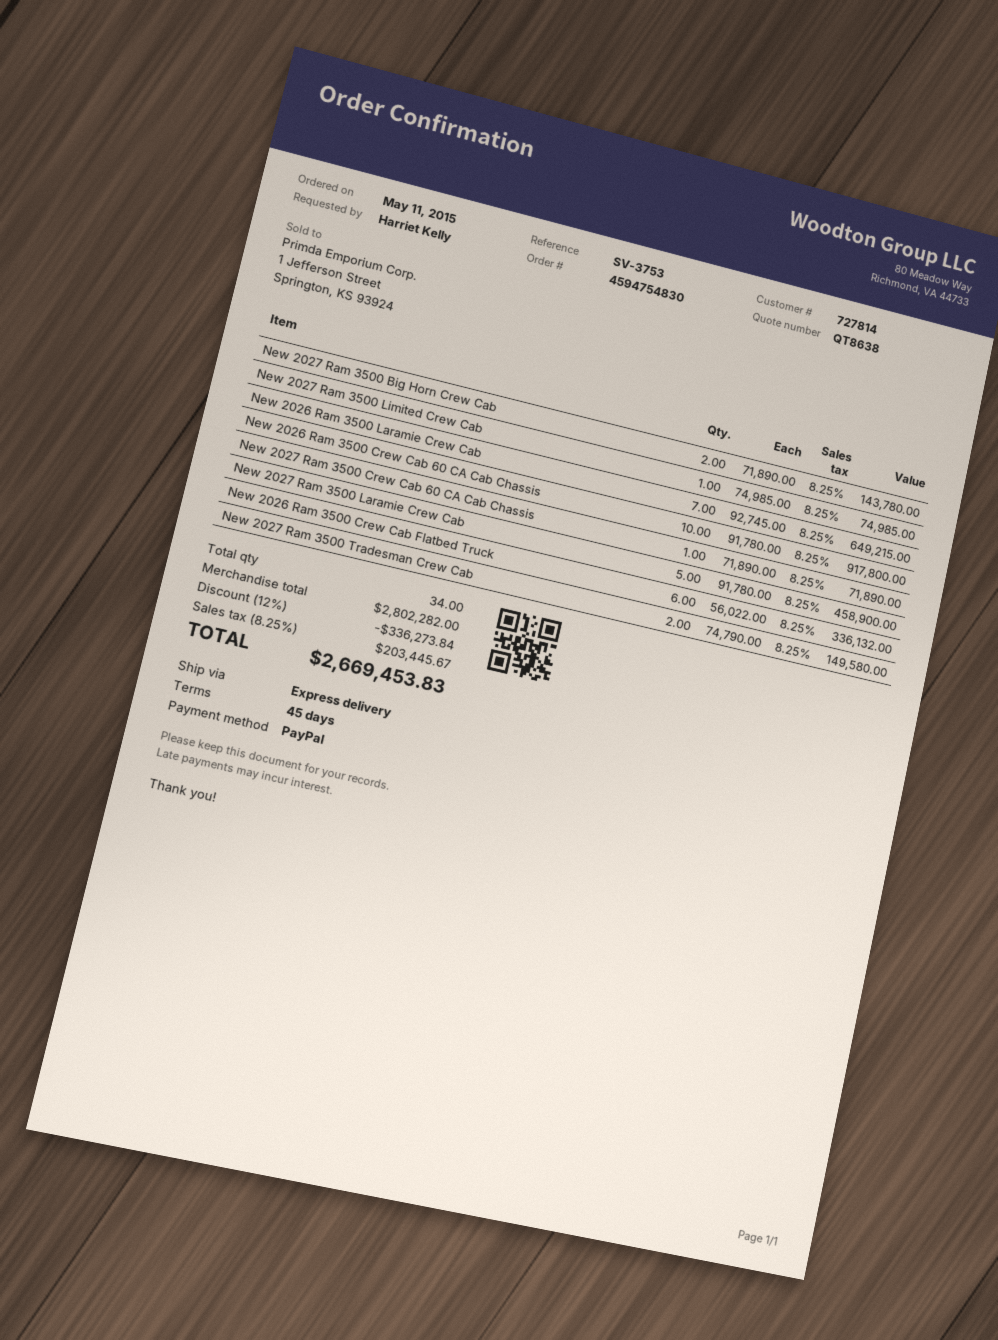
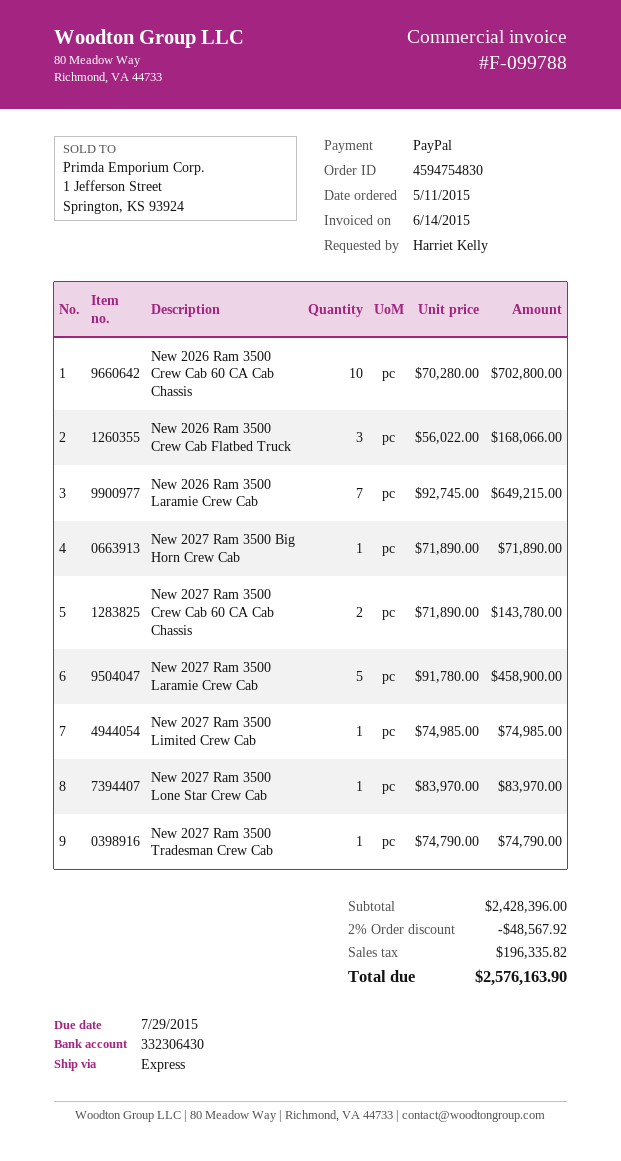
New 2027 Ram 3500 Big Horn Crew Cab: 2 x 71890.00 = 143780.00 -> 1 x 71890.00 = 71890.00
New 2026 Ram 3500 Crew Cab 60 CA Cab Chassis: 10 x 91780.00 = 917800.00 -> 10 x 70280.00 = 702800.00
New 2027 Ram 3500 Crew Cab 60 CA Cab Chassis: 1 x 71890.00 = 71890.00 -> 2 x 71890.00 = 143780.00
New 2026 Ram 3500 Crew Cab Flatbed Truck: 6 x 56022.00 = 336132.00 -> 3 x 56022.00 = 168066.00
New 2027 Ram 3500 Tradesman Crew Cab: 2 x 74790.00 = 149580.00 -> 1 x 74790.00 = 74790.00
New 2027 Ram 3500 Lone Star Crew Cab: none -> 1 x 83970.00 = 83970.00
subtotal: 2802282.00 -> 2428396.00
discount: 12% = 336273.84 -> 2% = 48567.92
tax: 203445.67 -> 196335.82
total: 2669453.83 -> 2576163.90

